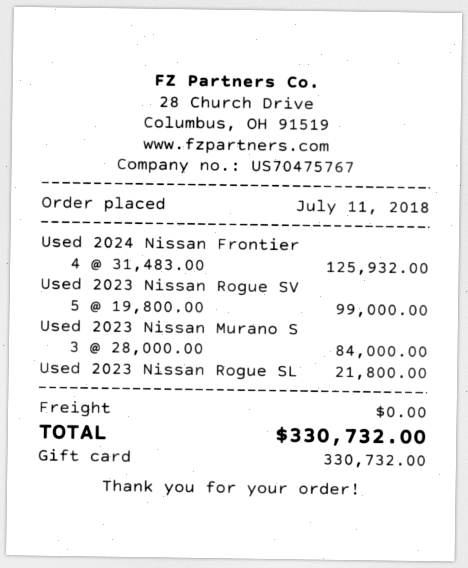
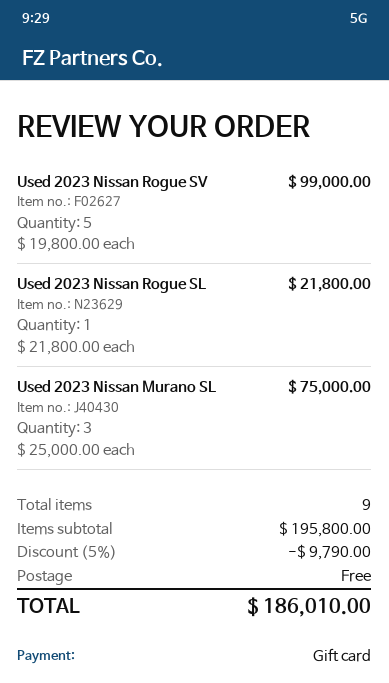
Used 2024 Nissan Frontier: 4 x 31483.00 = 125932.00 -> none
Used 2023 Nissan Murano S: 3 x 28000.00 = 84000.00 -> 3 x 25000.00 = 75000.00
discount: none -> 5% = 9790.00
total: 330732.00 -> 186010.00

